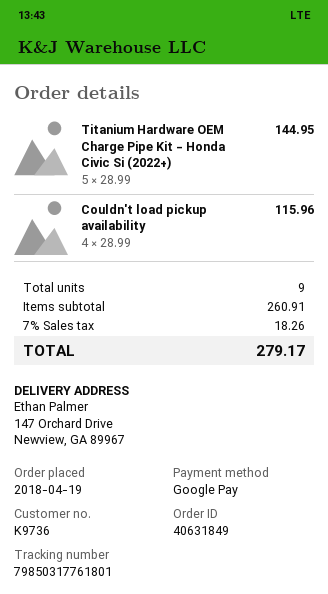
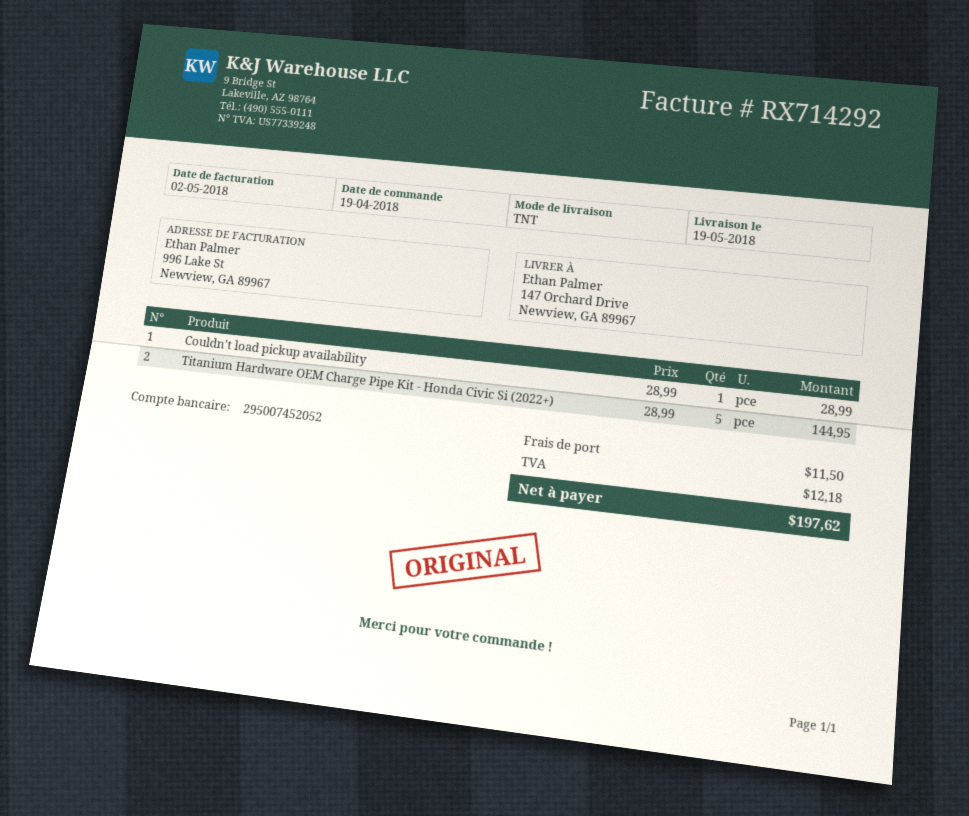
Couldn't load pickup availability: 4 x 28.99 = 115.96 -> 1 x 28.99 = 28.99
shipping: none -> 11.50
tax: 18.26 -> 12.18
total: 279.17 -> 197.62

